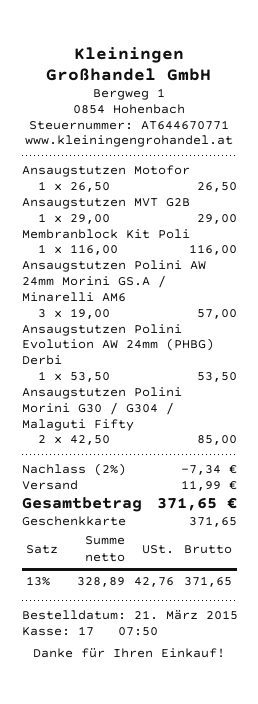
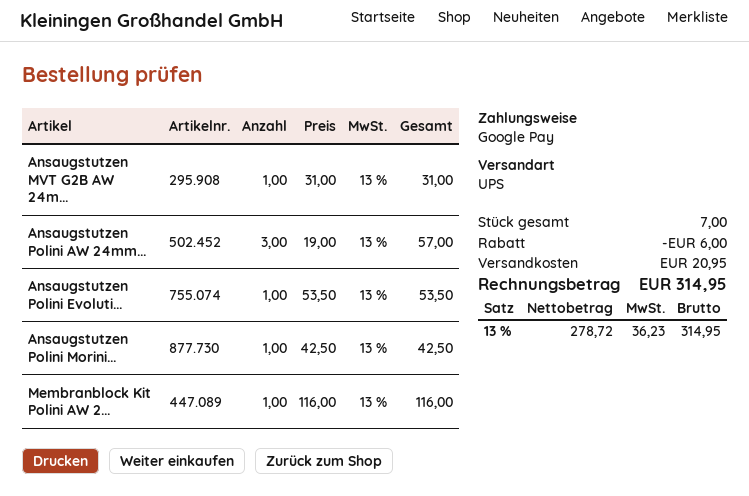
payment method: gift card -> Google Pay
Ansaugstutzen Motofor: 1 x 26.50 = 26.50 -> none
Ansaugstutzen MVT G2B: 1 x 29.00 = 29.00 -> 1 x 31.00 = 31.00
Ansaugstutzen Polini Morini G30 / G304 / Malaguti Fifty: 2 x 42.50 = 85.00 -> 1 x 42.50 = 42.50
discount: 7.34 -> 6.00
shipping: 11.99 -> 20.95
net: 328.89 -> 278.72
tax: 13% = 42.76 -> 13% = 36.23
total: 371.65 -> 314.95

